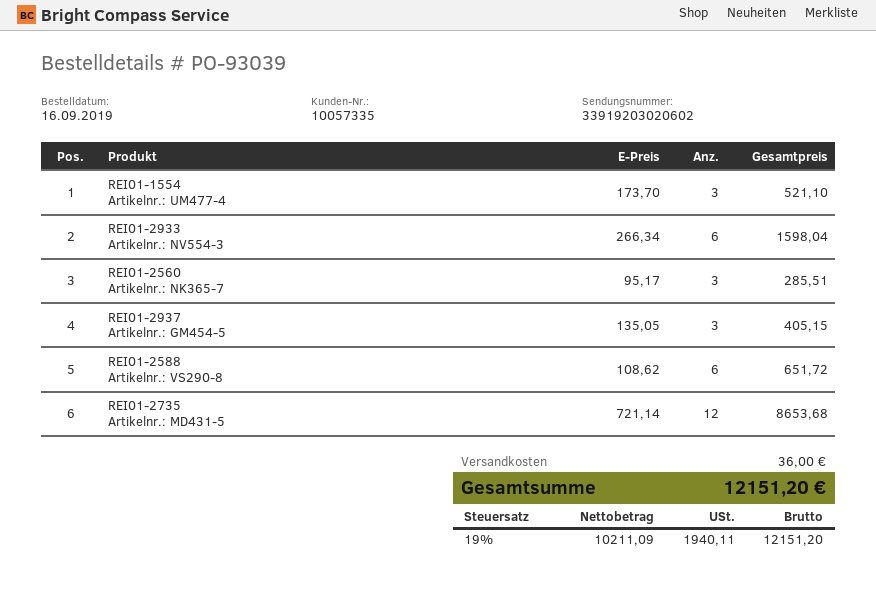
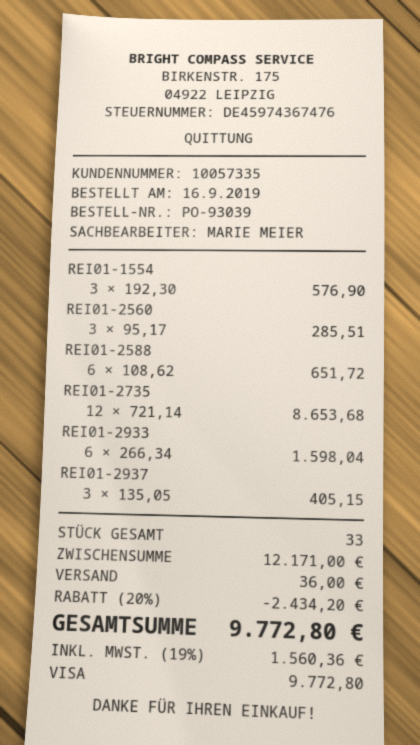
REI01-1554: 3 x 173.70 = 521.10 -> 3 x 192.30 = 576.90
discount: none -> 20% = 2434.20
tax: 19% = 1940.11 -> 19% = 1560.36
total: 12151.20 -> 9772.80

